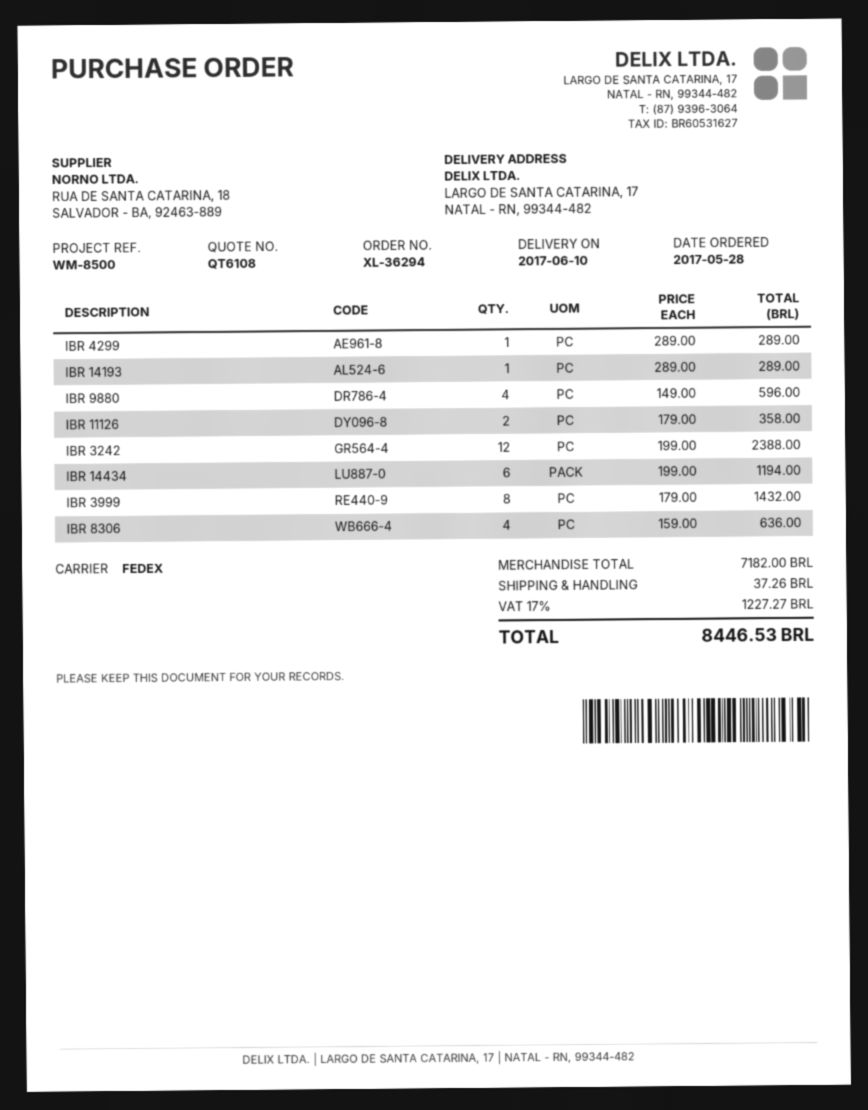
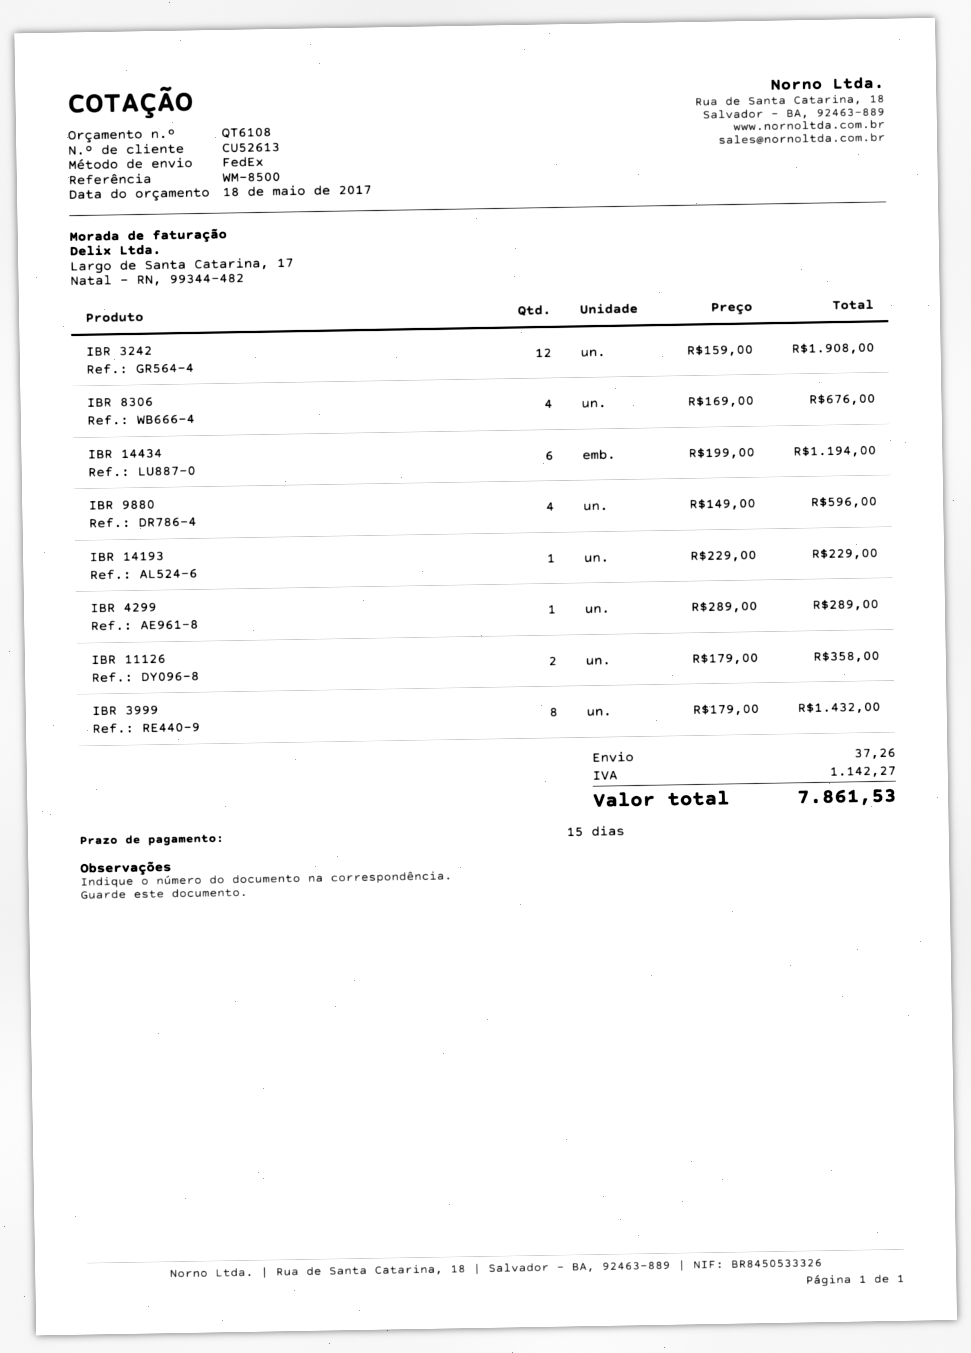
IBR 14193: 1 x 289.00 = 289.00 -> 1 x 229.00 = 229.00
IBR 3242: 12 x 199.00 = 2388.00 -> 12 x 159.00 = 1908.00
IBR 8306: 4 x 159.00 = 636.00 -> 4 x 169.00 = 676.00
tax: 1227.27 -> 1142.27
total: 8446.53 -> 7861.53

